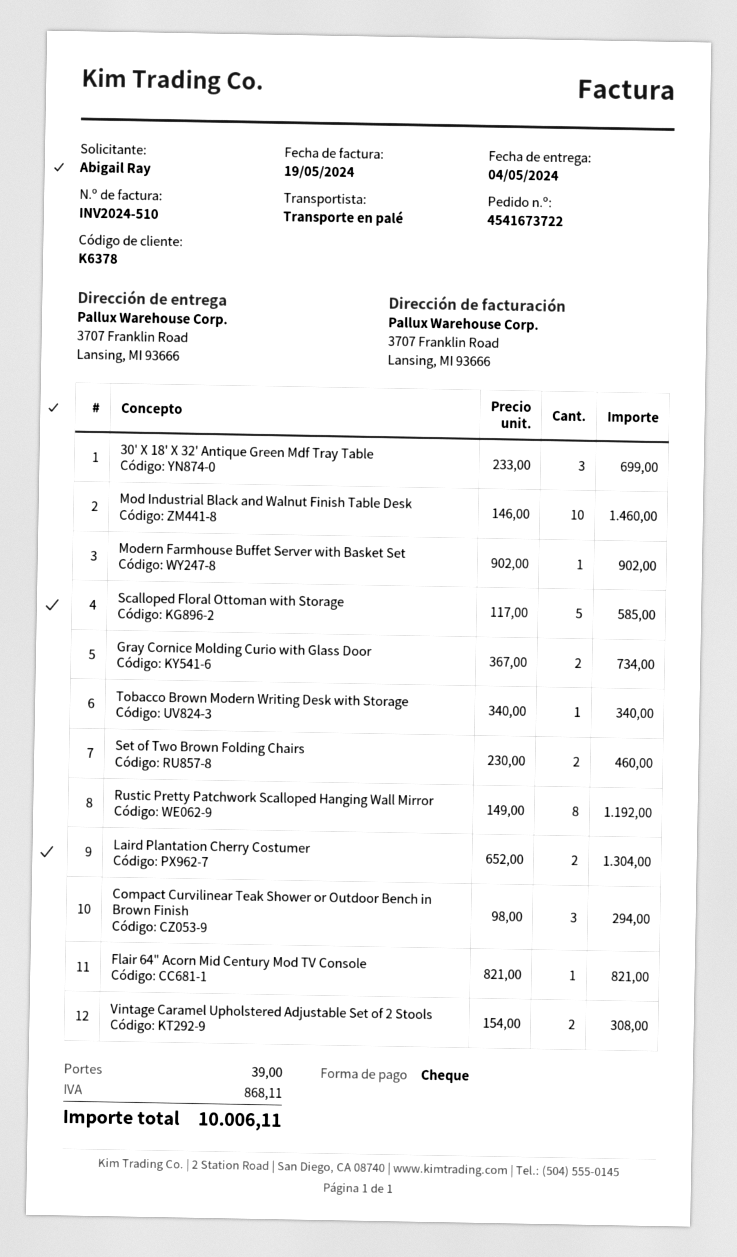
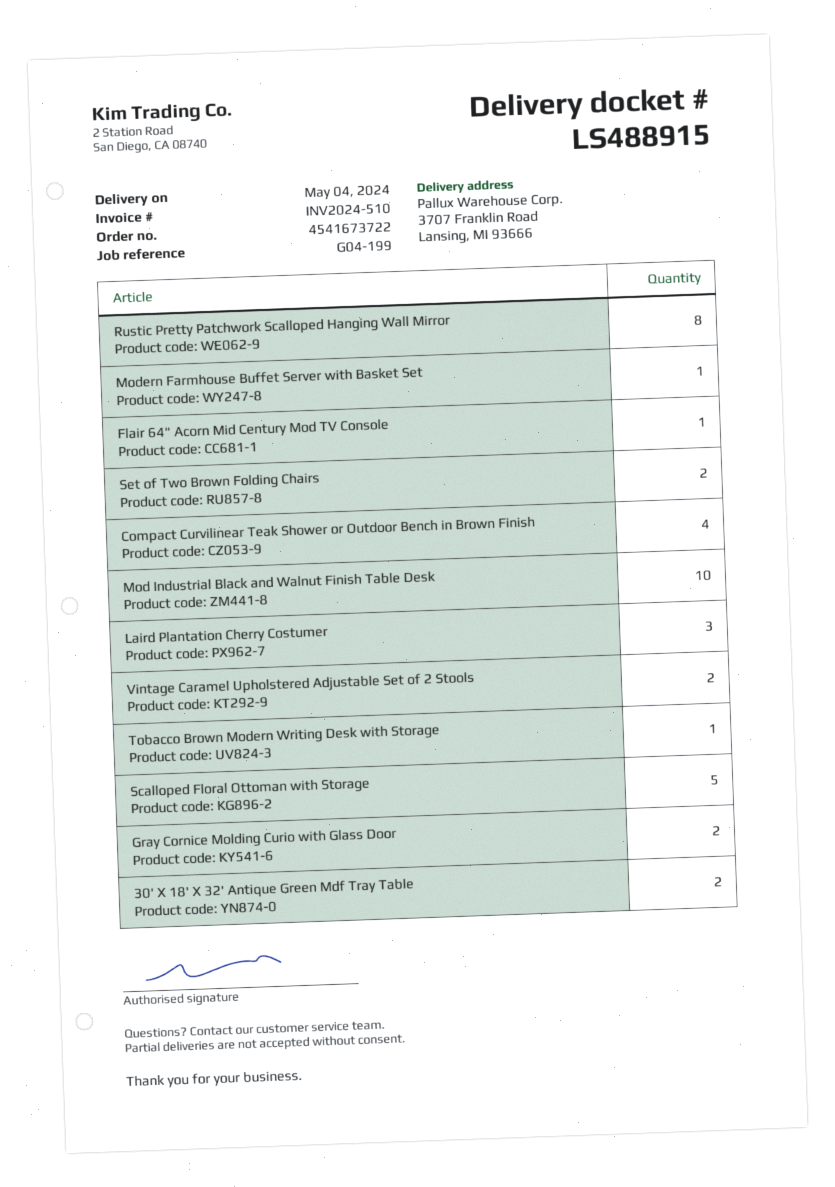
30' X 18' X 32' Antique Green Mdf Tray Table: 3 -> 2
Laird Plantation Cherry Costumer: 2 -> 3
Compact Curvilinear Teak Shower or Outdoor Bench in Brown Finish: 3 -> 4

